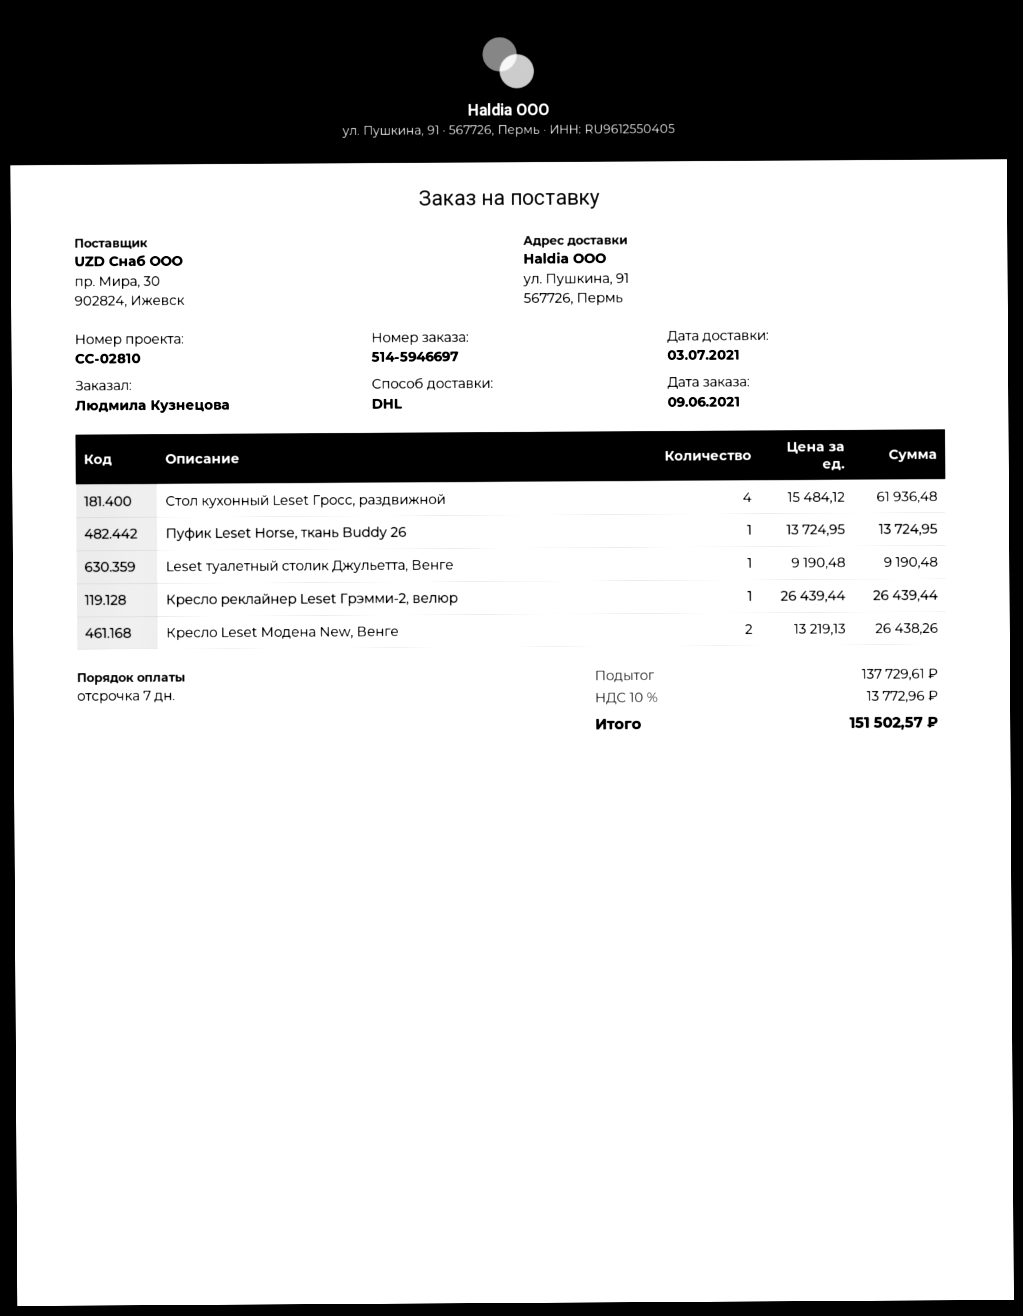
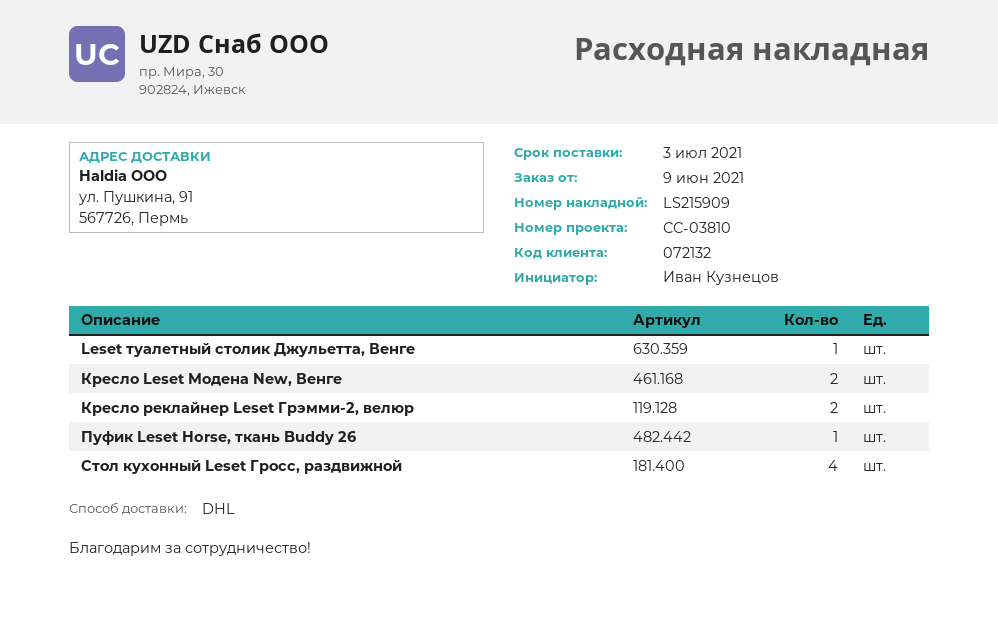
reference: CC-02810 -> CC-03810
ordered by: Людмила Кузнецова -> Иван Кузнецов
Кресло реклайнер Leset Грэмми-2, велюр: 1 -> 2

